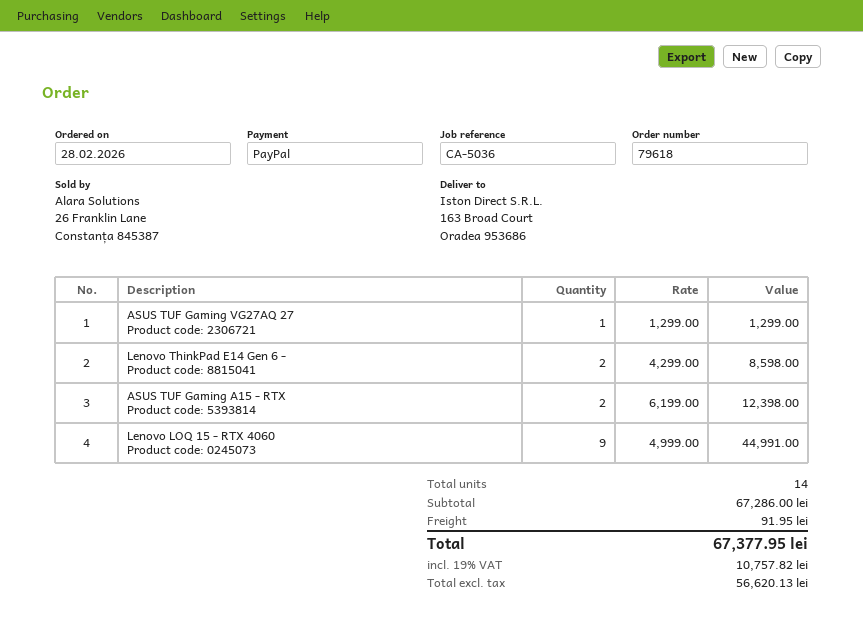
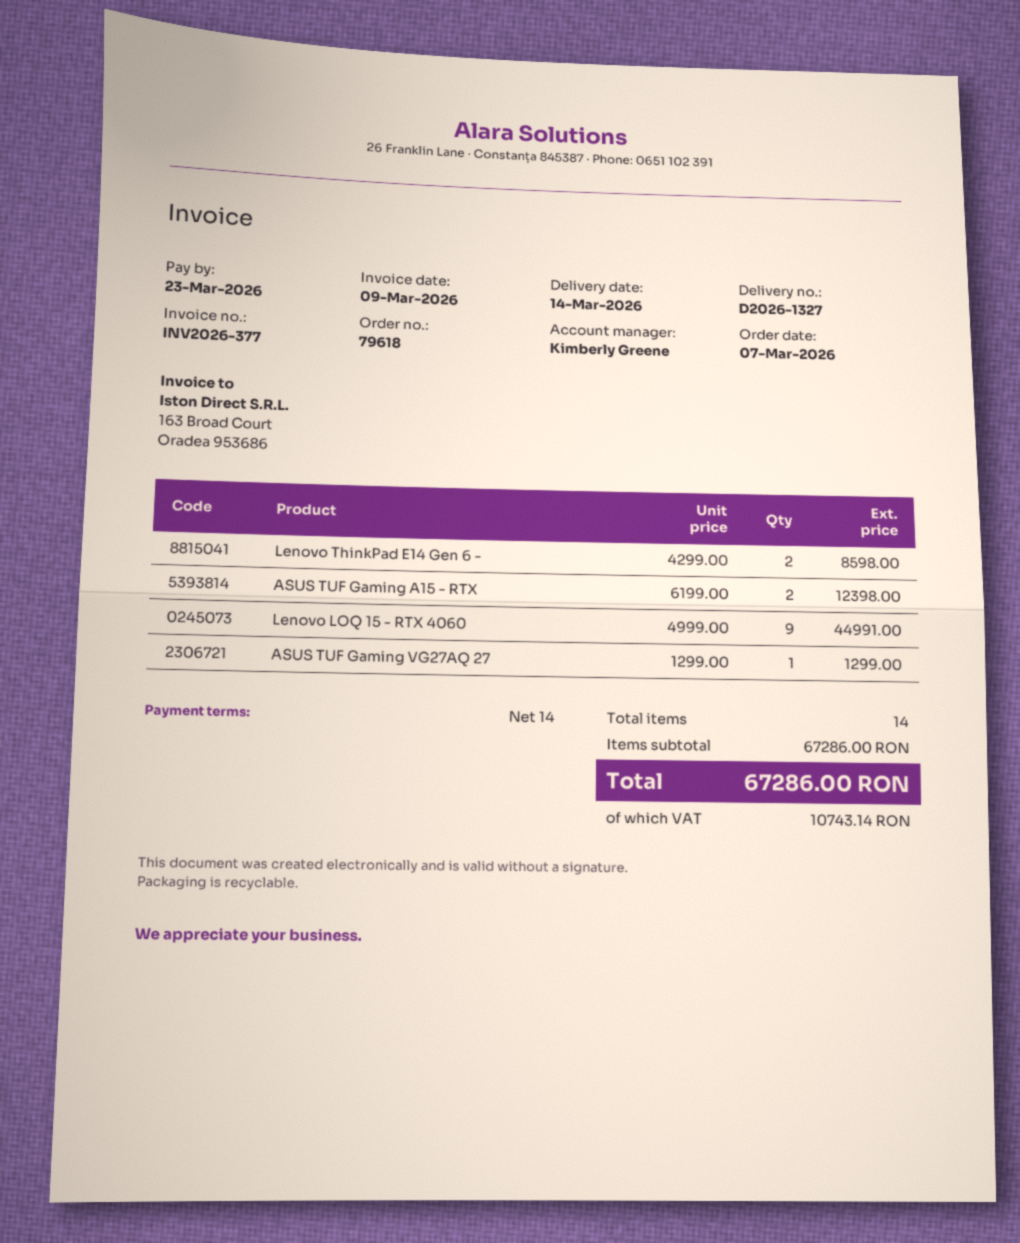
order date: 2026-02-28 -> 2026-03-07
shipping: 91.95 -> none
tax: 10757.82 -> 10743.14
total: 67377.95 -> 67286.00

